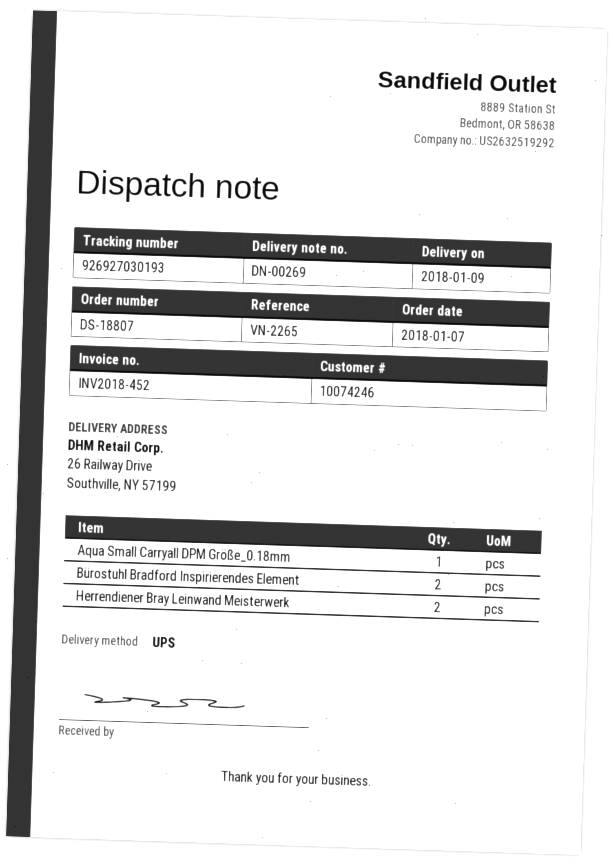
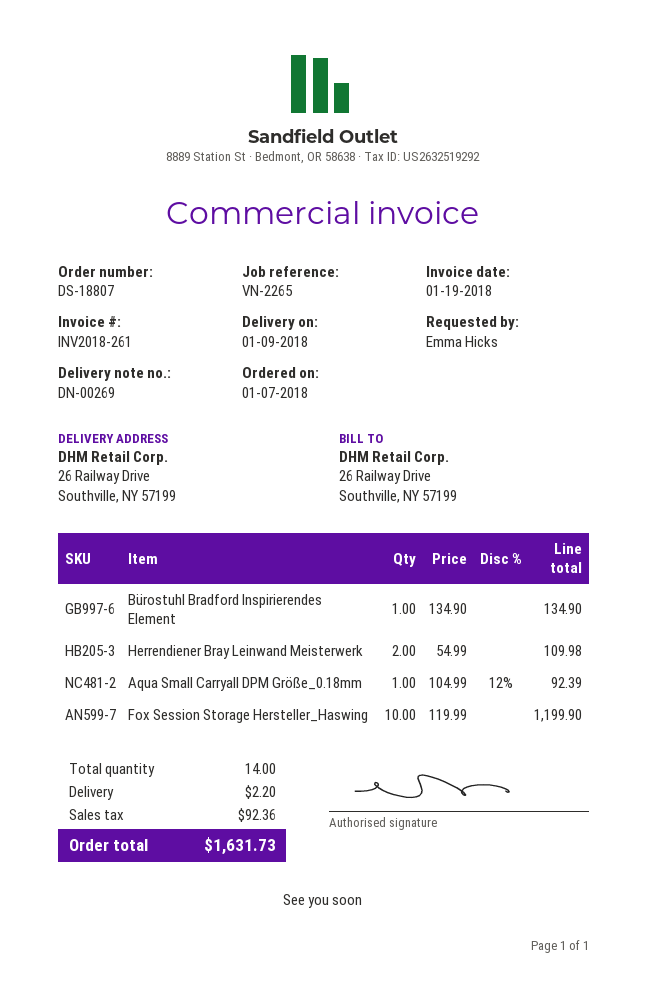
invoice number: INV2018-452 -> INV2018-261
Bürostuhl Bradford Inspirierendes Element: 2 -> 1
Fox Session Storage Hersteller_Haswing: none -> 10

